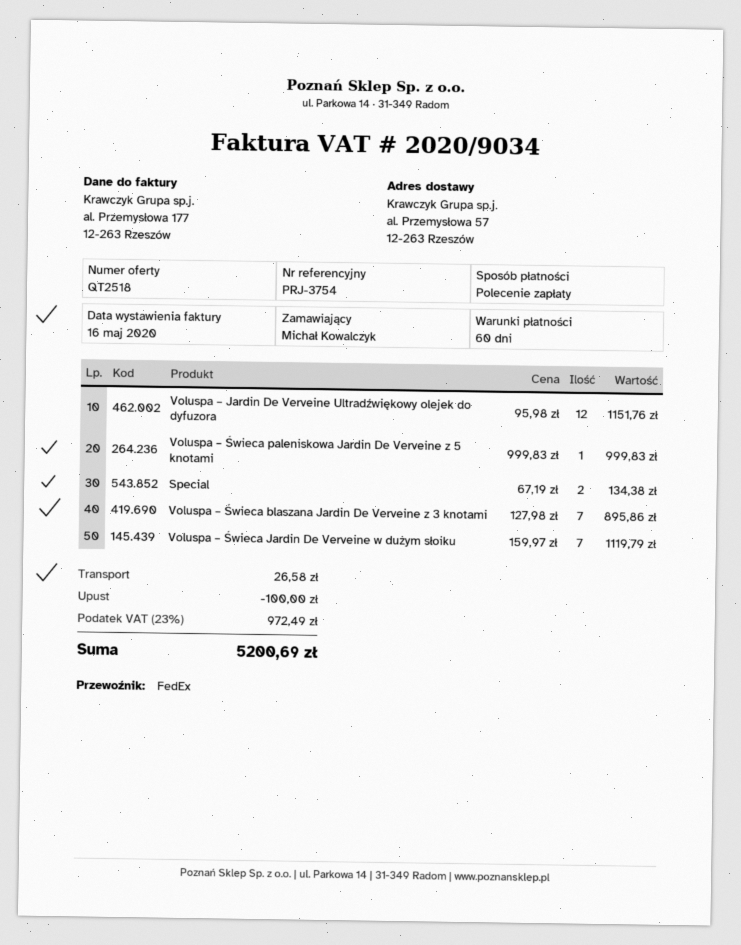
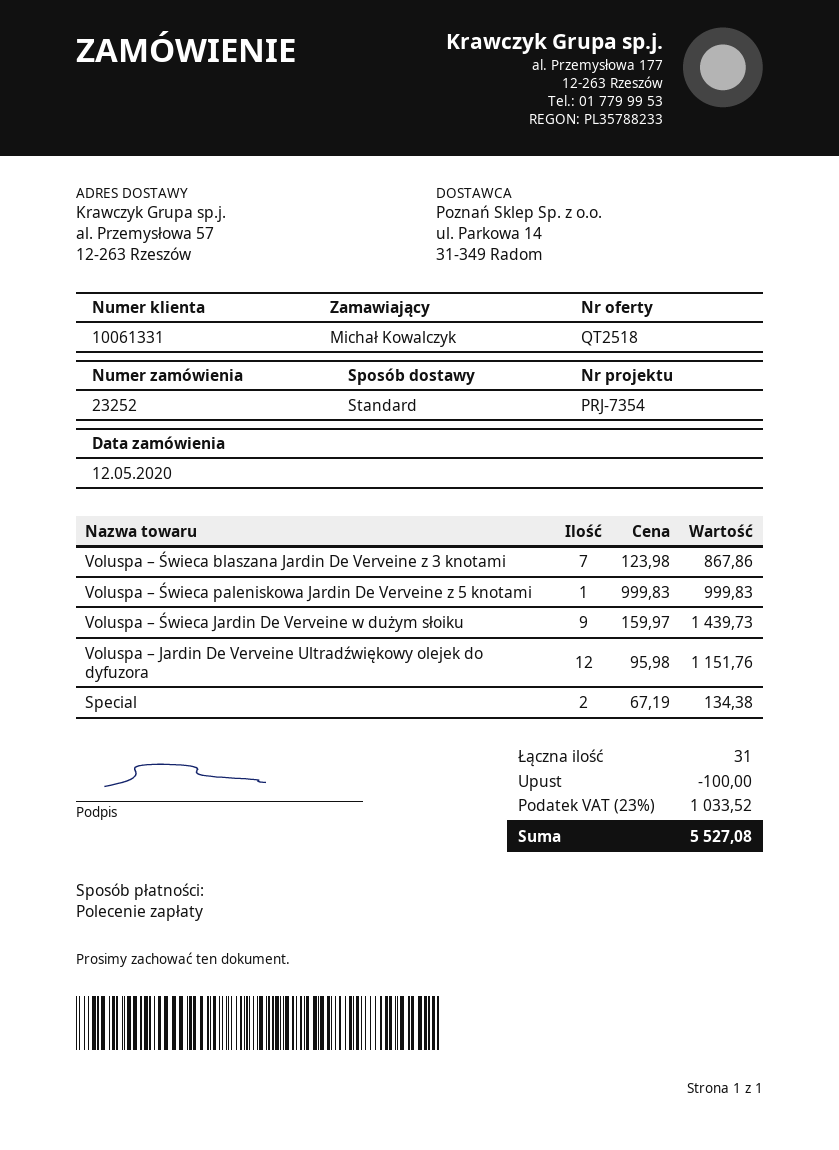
reference: PRJ-3754 -> PRJ-7354
shipping method: FedEx -> standard
Voluspa – Świeca blaszana Jardin De Verveine z 3 knotami: 7 x 127.98 = 895.86 -> 7 x 123.98 = 867.86
Voluspa – Świeca Jardin De Verveine w dużym słoiku: 7 x 159.97 = 1119.79 -> 9 x 159.97 = 1439.73
shipping: 26.58 -> none
tax: 23% = 972.49 -> 23% = 1033.52
total: 5200.69 -> 5527.08

